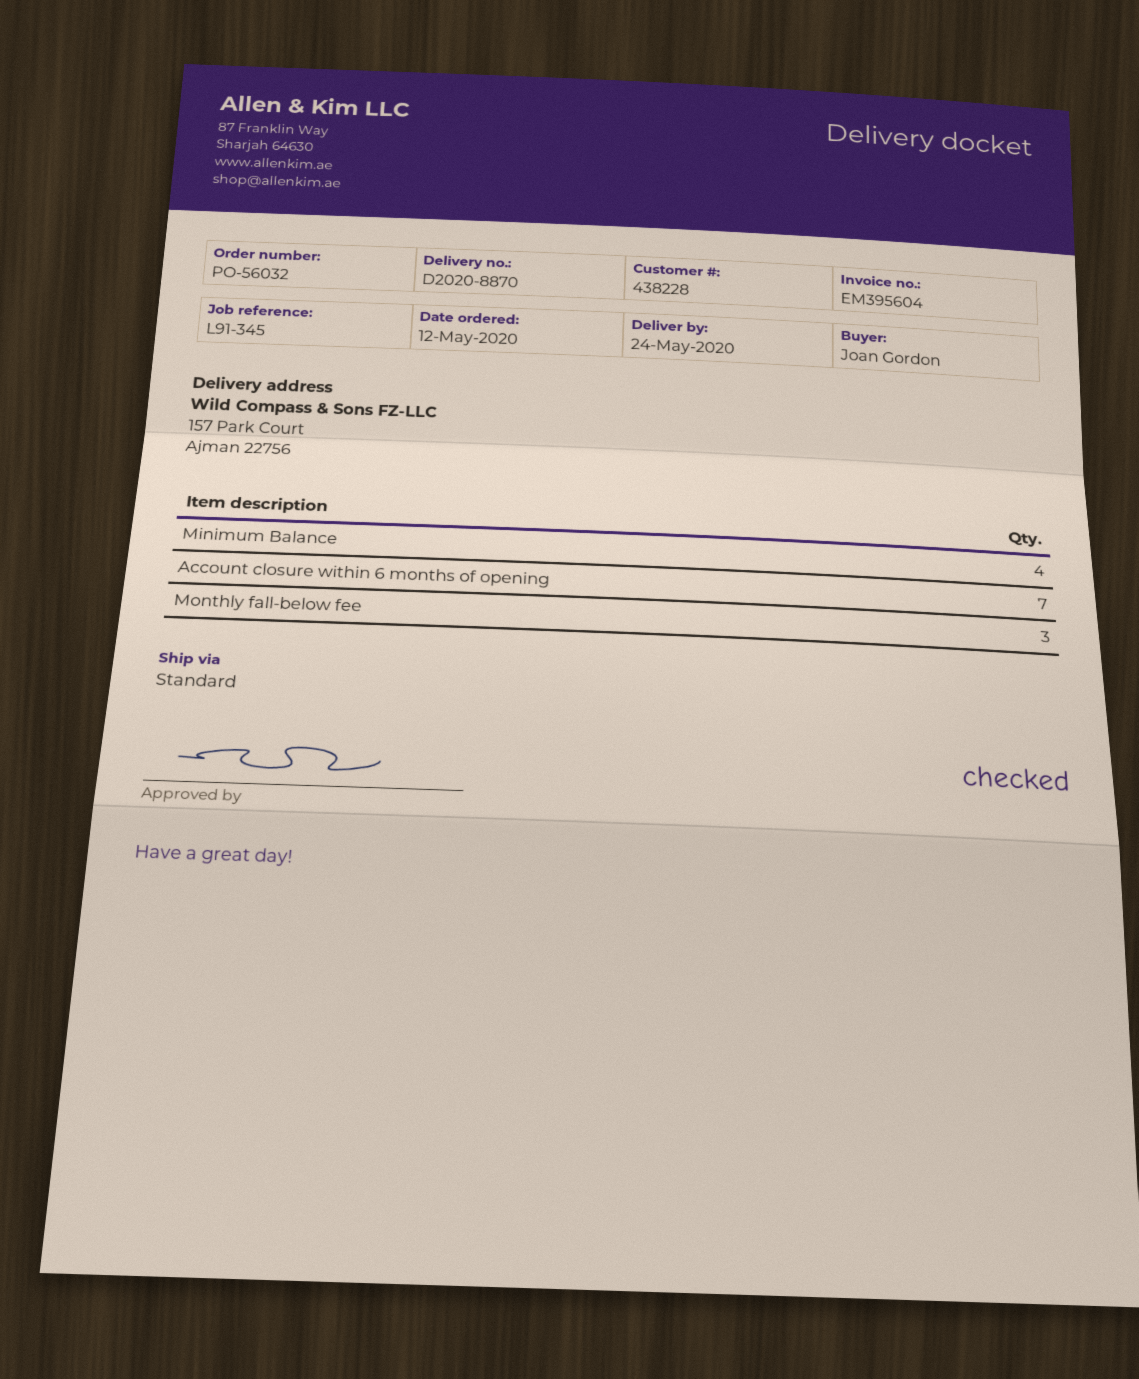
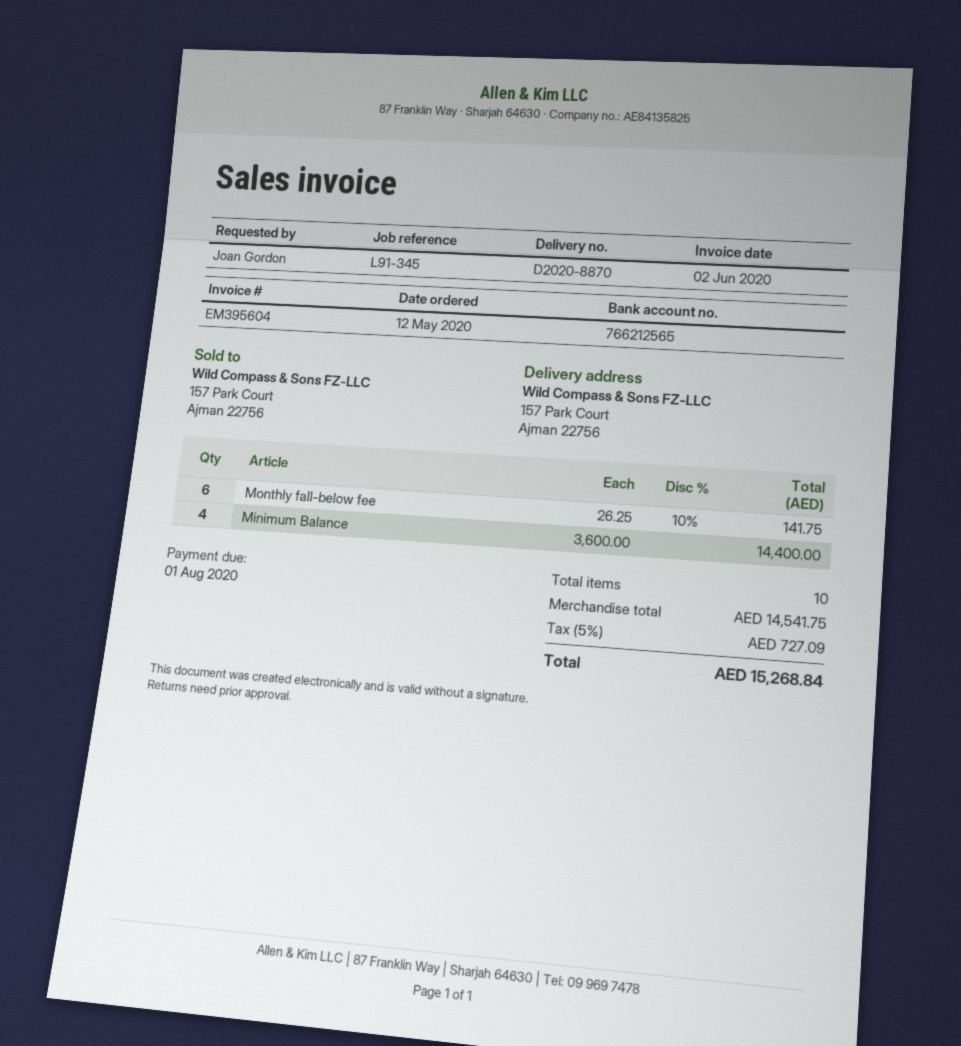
Account closure within 6 months of opening: 7 -> none
Monthly fall-below fee: 3 -> 6

